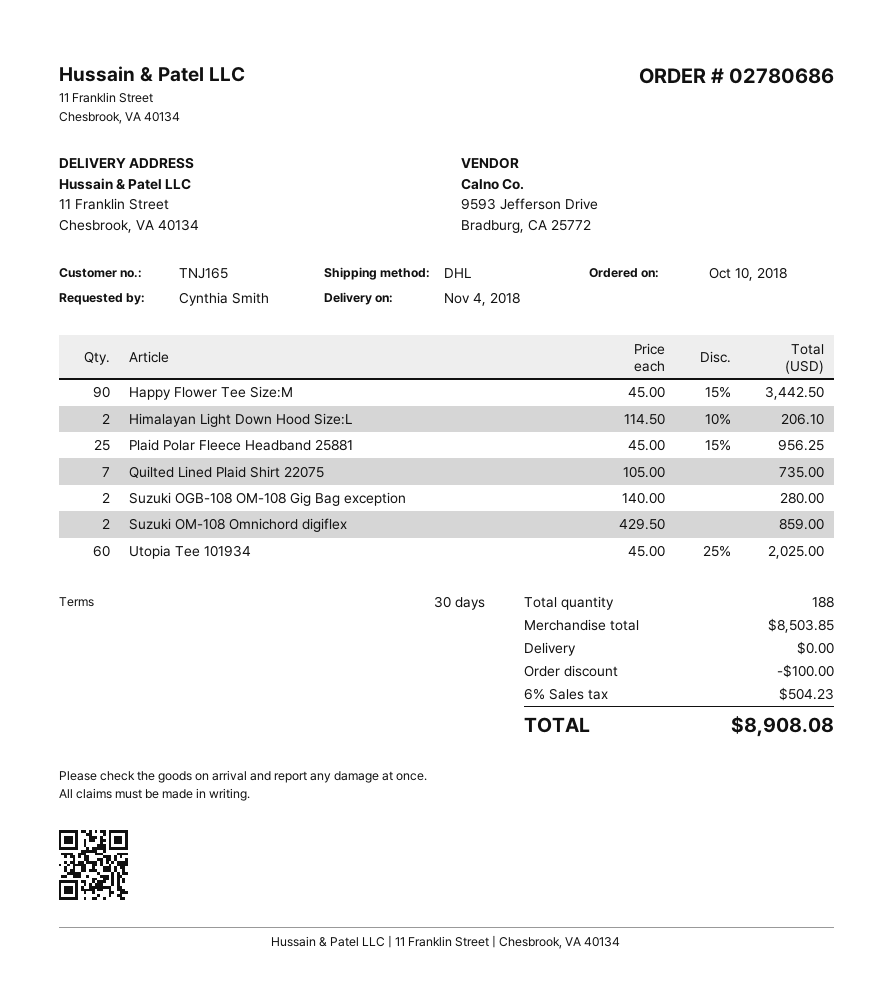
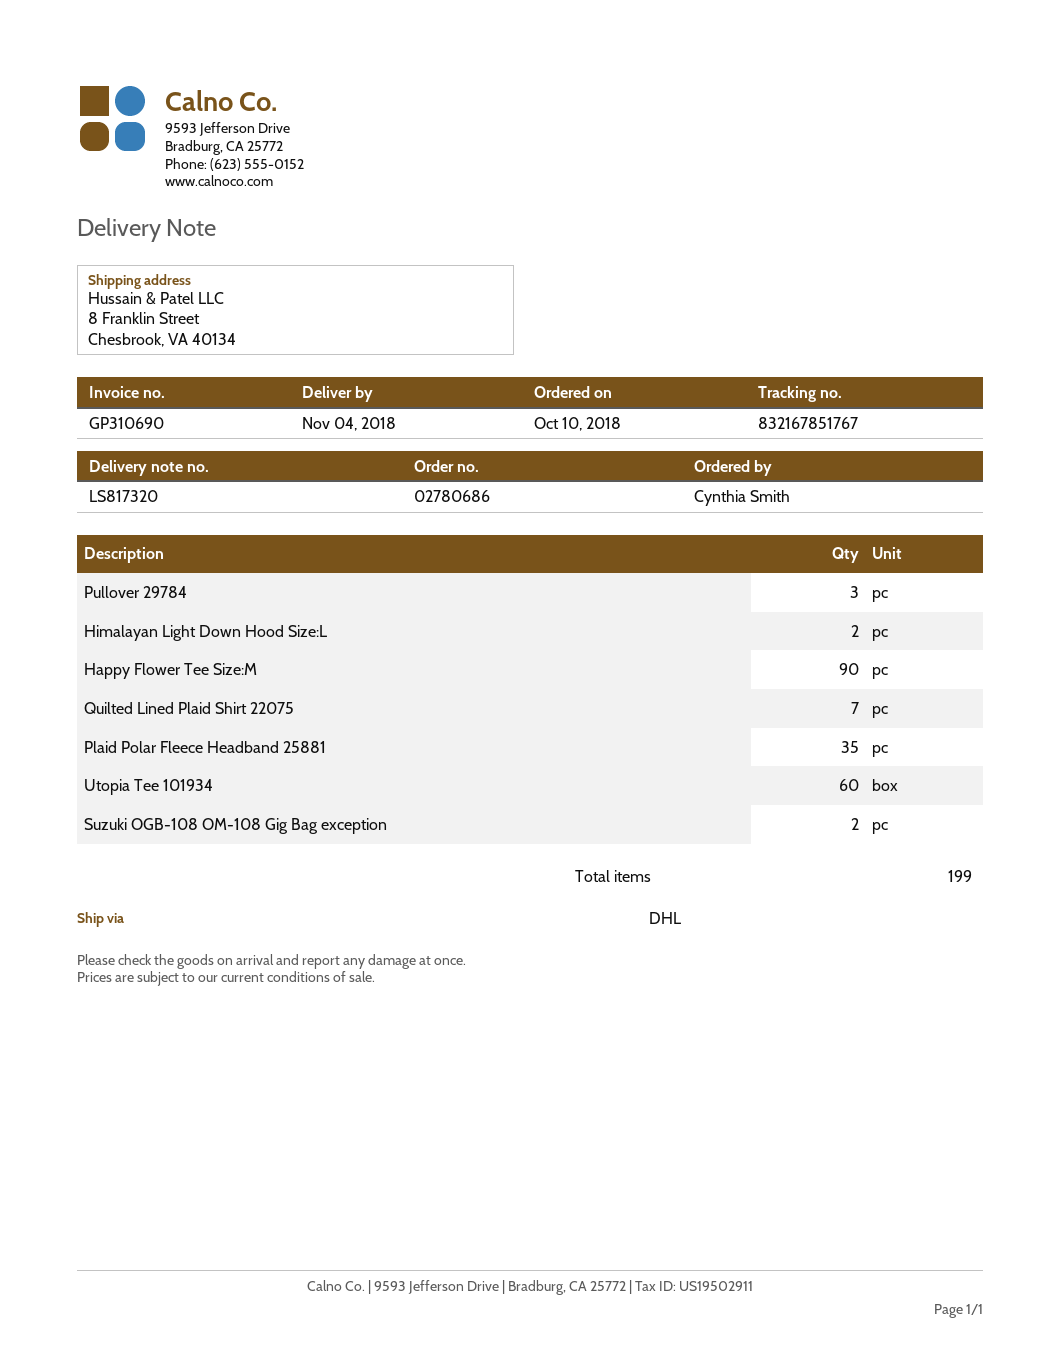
ship to: 11 Franklin Street, Chesbrook, VA 40134 -> 8 Franklin Street, Chesbrook, VA 40134
Plaid Polar Fleece Headband 25881: 25 -> 35
Suzuki OM-108 Omnichord digiflex: 2 -> none
Pullover 29784: none -> 3
total quantity: 188 -> 199

